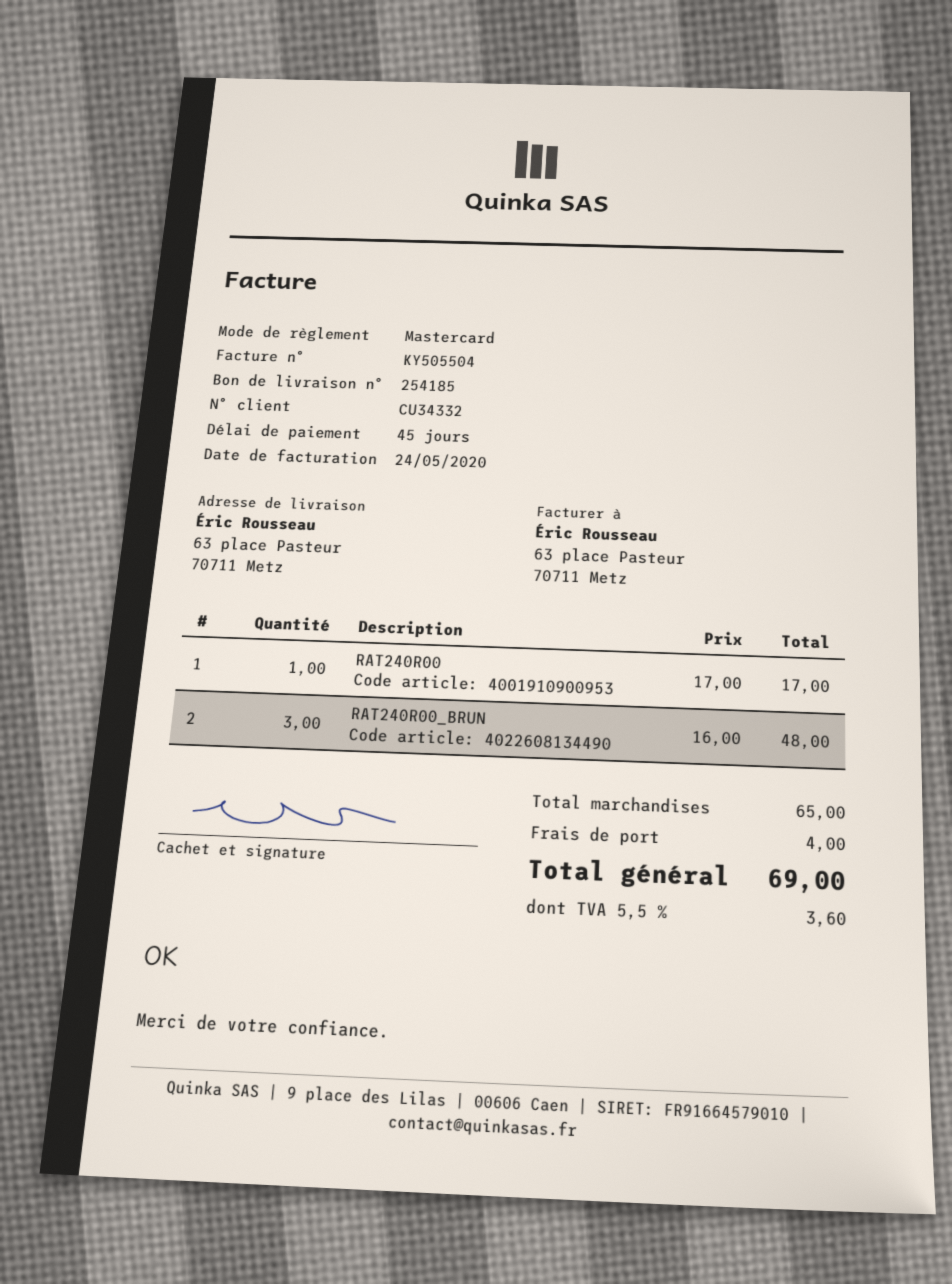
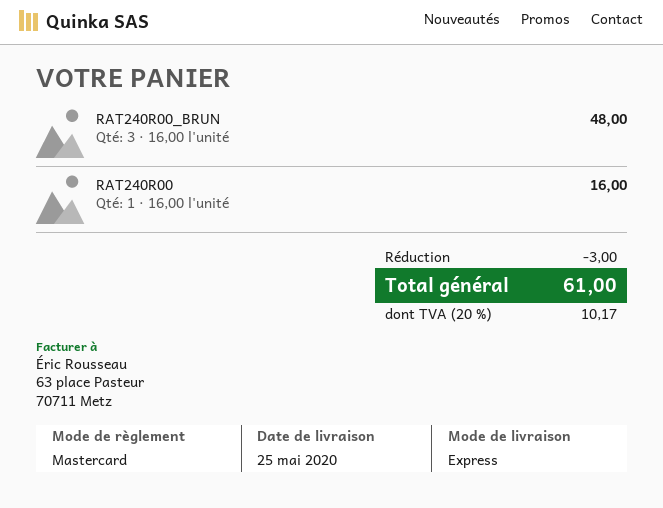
RAT240R00: 1 x 17.00 = 17.00 -> 1 x 16.00 = 16.00
discount: none -> 3.00
shipping: 4.00 -> none
tax: 5.5% = 3.60 -> 20% = 10.17
total: 69.00 -> 61.00

